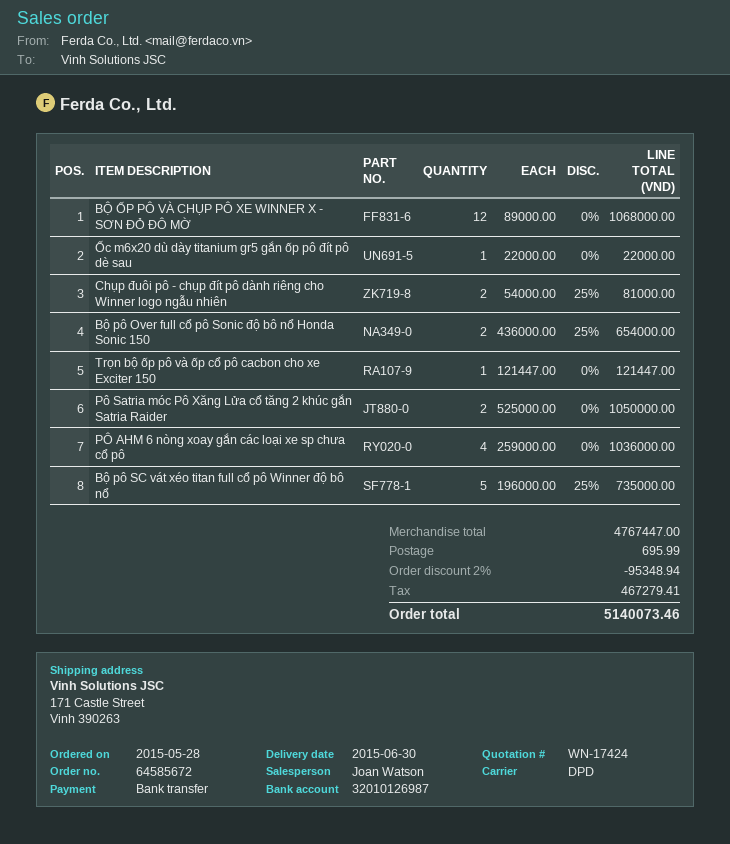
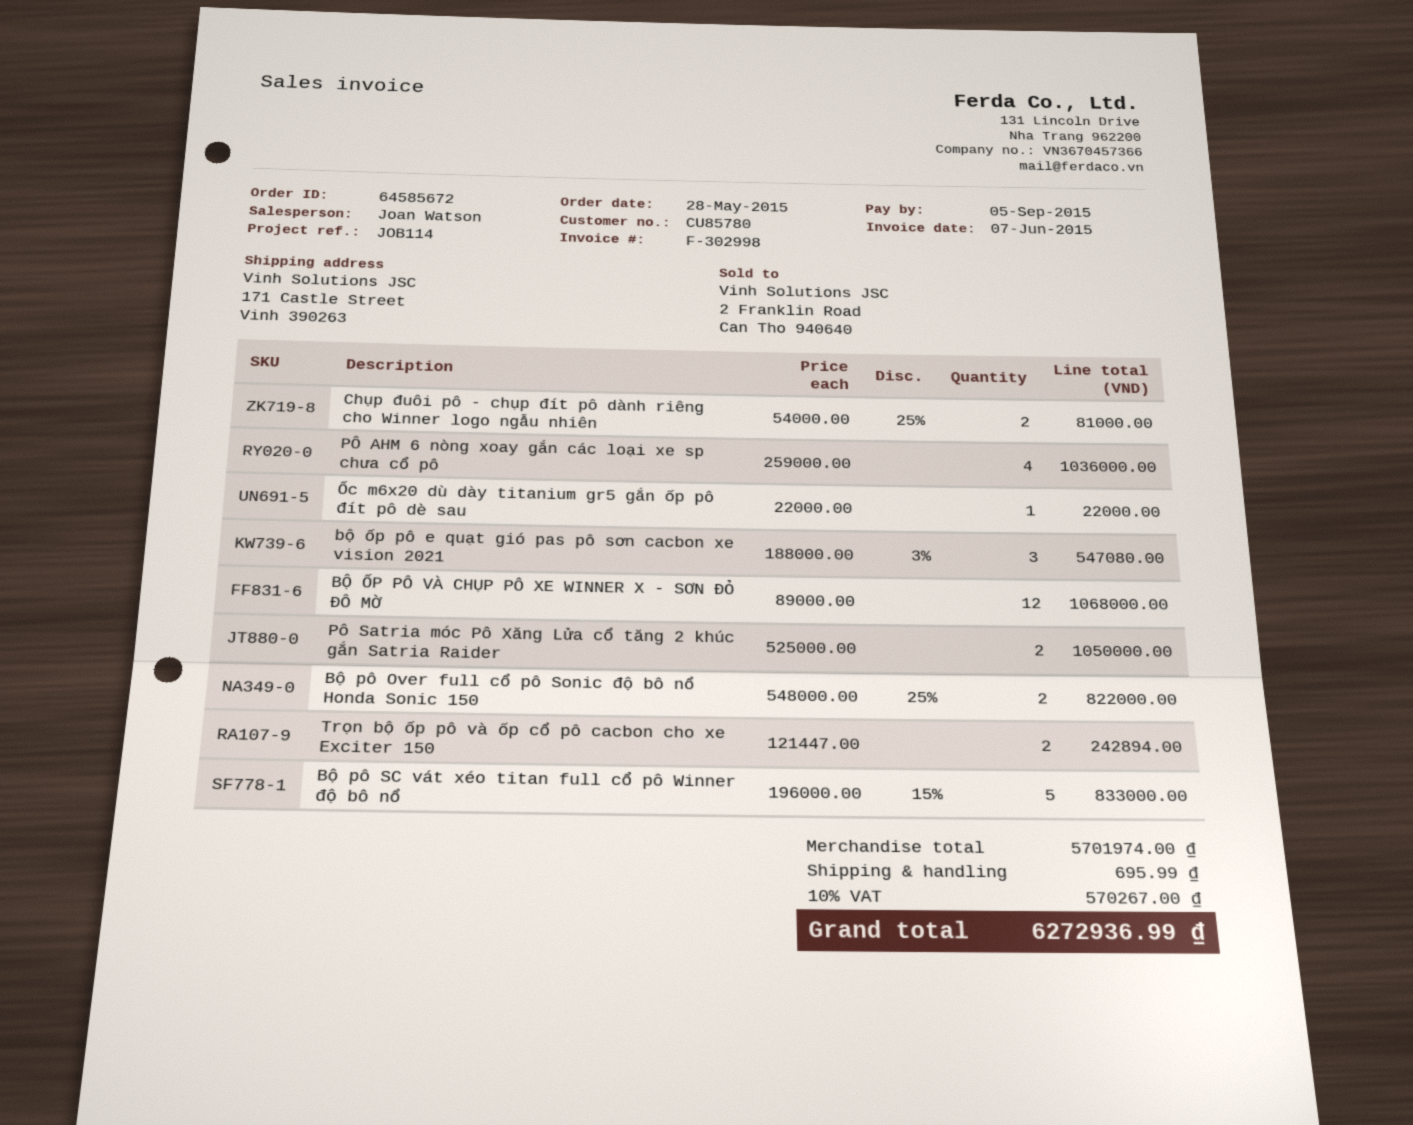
Bộ pô Over full cổ pô Sonic độ bô nổ Honda Sonic 150: 2 x 436000.00 - 25% = 654000.00 -> 2 x 548000.00 - 25% = 822000.00
Trọn bộ ốp pô và ốp cổ pô cacbon cho xe Exciter 150: 1 x 121447.00 = 121447.00 -> 2 x 121447.00 = 242894.00
Bộ pô SC vát xéo titan full cổ pô Winner độ bô nổ: 5 x 196000.00 - 25% = 735000.00 -> 5 x 196000.00 - 15% = 833000.00
bộ ốp pô e quạt gió pas pô sơn cacbon xe vision 2021: none -> 3 x 188000.00 - 3% = 547080.00
subtotal: 4767447.00 -> 5701974.00
discount: 2% = 95348.94 -> none
tax: 467279.41 -> 570267.00
total: 5140073.46 -> 6272936.99

